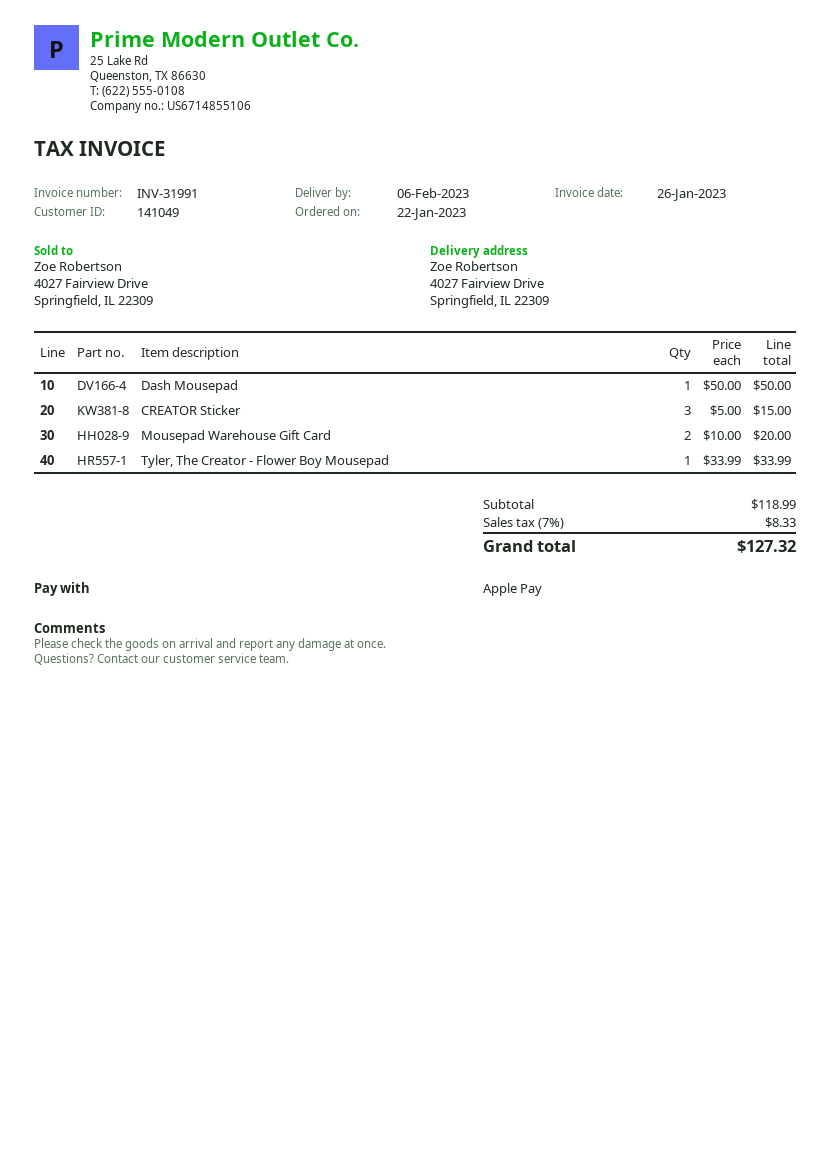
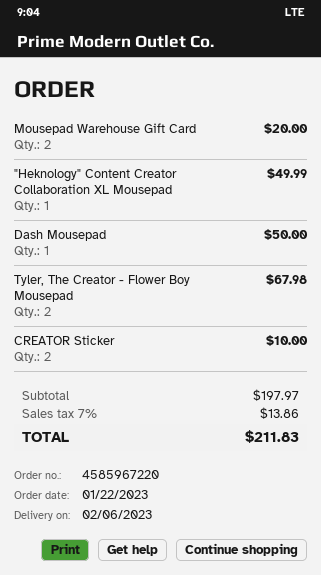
CREATOR Sticker: 3 for 15.00 -> 2 for 10.00
Tyler, The Creator - Flower Boy Mousepad: 1 for 33.99 -> 2 for 67.98
"Heknology" Content Creator Collaboration XL Mousepad: none -> 1 for 49.99
subtotal: 118.99 -> 197.97
tax: 7% = 8.33 -> 7% = 13.86
total: 127.32 -> 211.83

